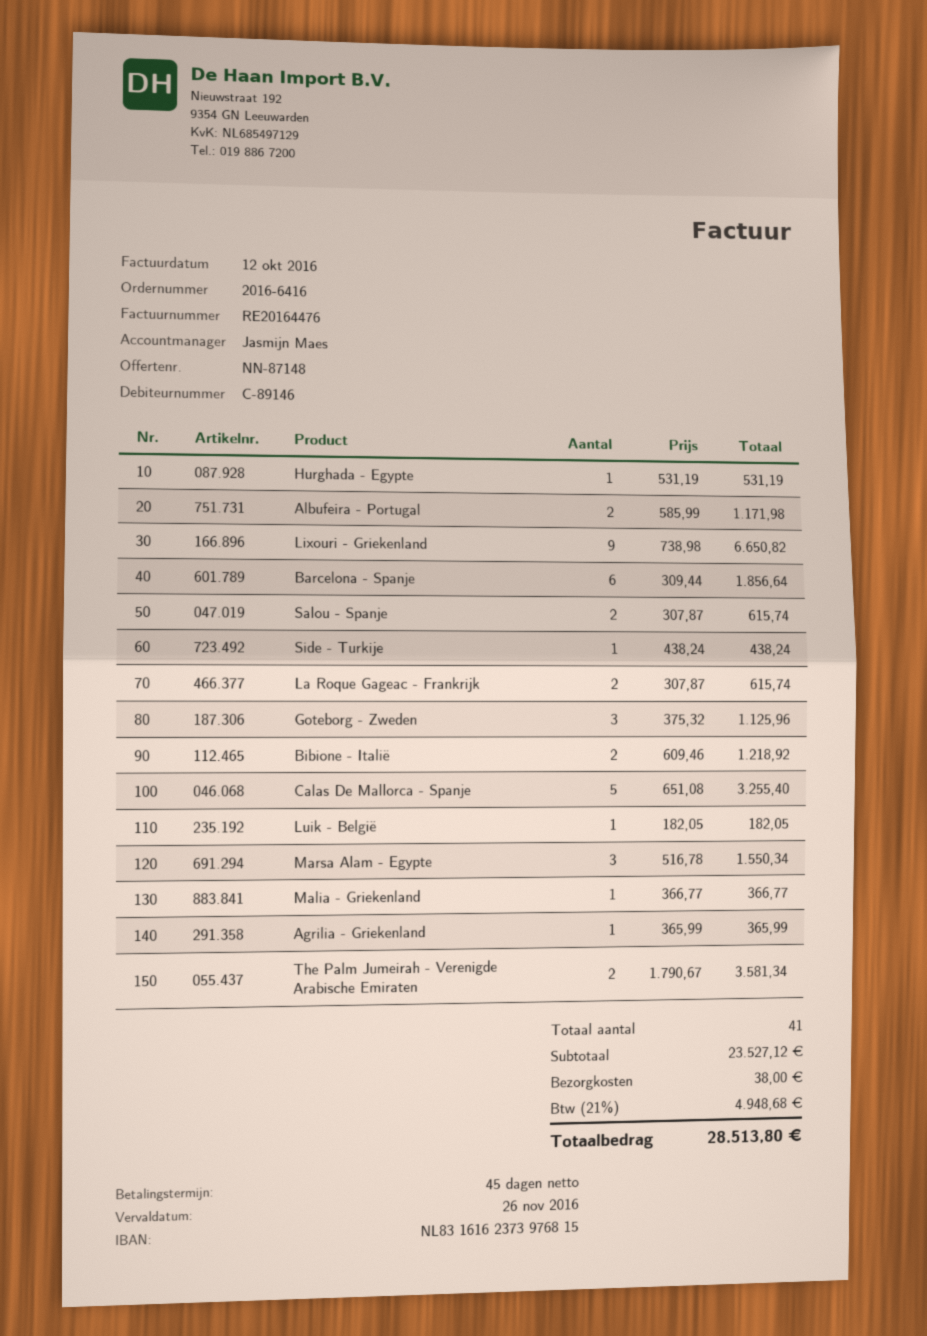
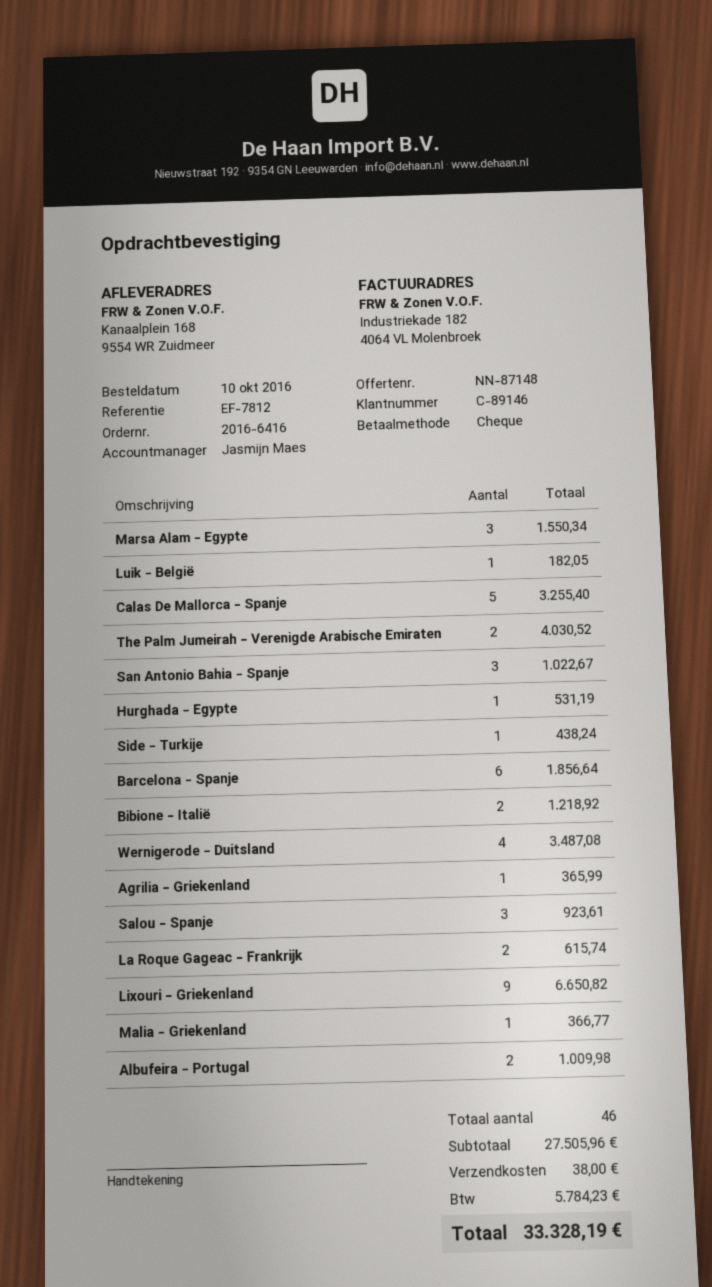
Albufeira - Portugal: 2 for 1171.98 -> 2 for 1009.98
Salou - Spanje: 2 for 615.74 -> 3 for 923.61
Goteborg - Zweden: 3 for 1125.96 -> none
The Palm Jumeirah - Verenigde Arabische Emiraten: 2 for 3581.34 -> 2 for 4030.52
San Antonio Bahia - Spanje: none -> 3 for 1022.67
Wernigerode - Duitsland: none -> 4 for 3487.08
total quantity: 41 -> 46
subtotal: 23527.12 -> 27505.96
tax: 4948.68 -> 5784.23
total: 28513.80 -> 33328.19

